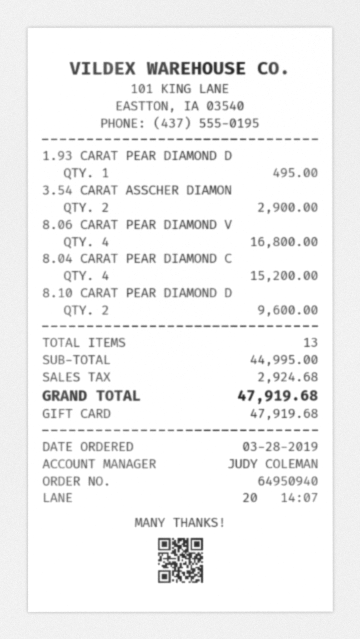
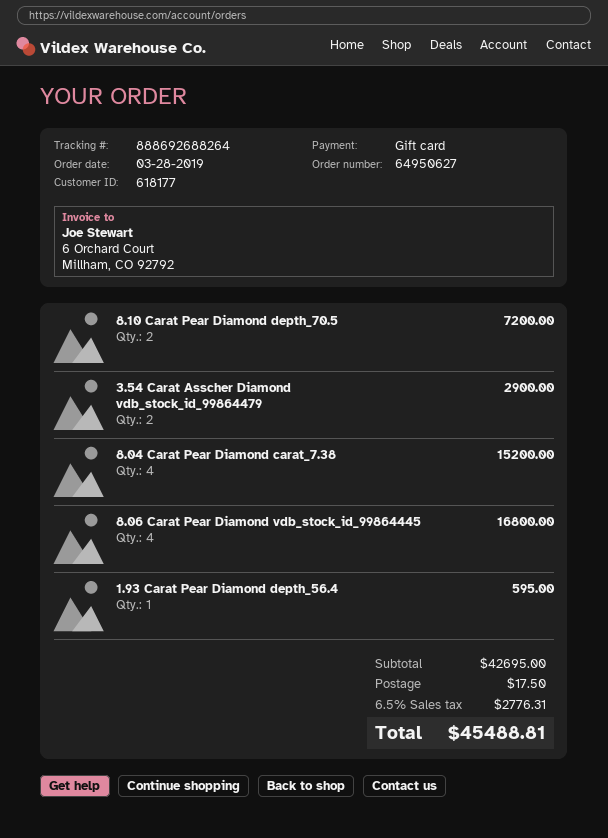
order number: 64950940 -> 64950627
1.93 CARAT PEAR DIAMOND D: 1 for 495.00 -> 1 for 595.00
8.10 CARAT PEAR DIAMOND D: 2 for 9600.00 -> 2 for 7200.00
subtotal: 44995.00 -> 42695.00
shipping: none -> 17.50
tax: 2924.68 -> 2776.31
total: 47919.68 -> 45488.81

